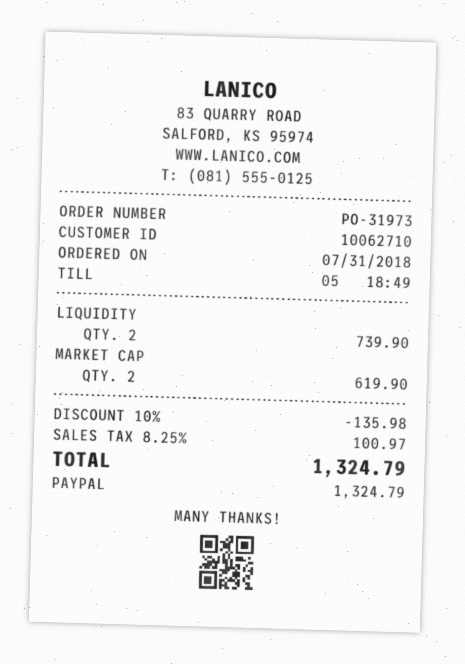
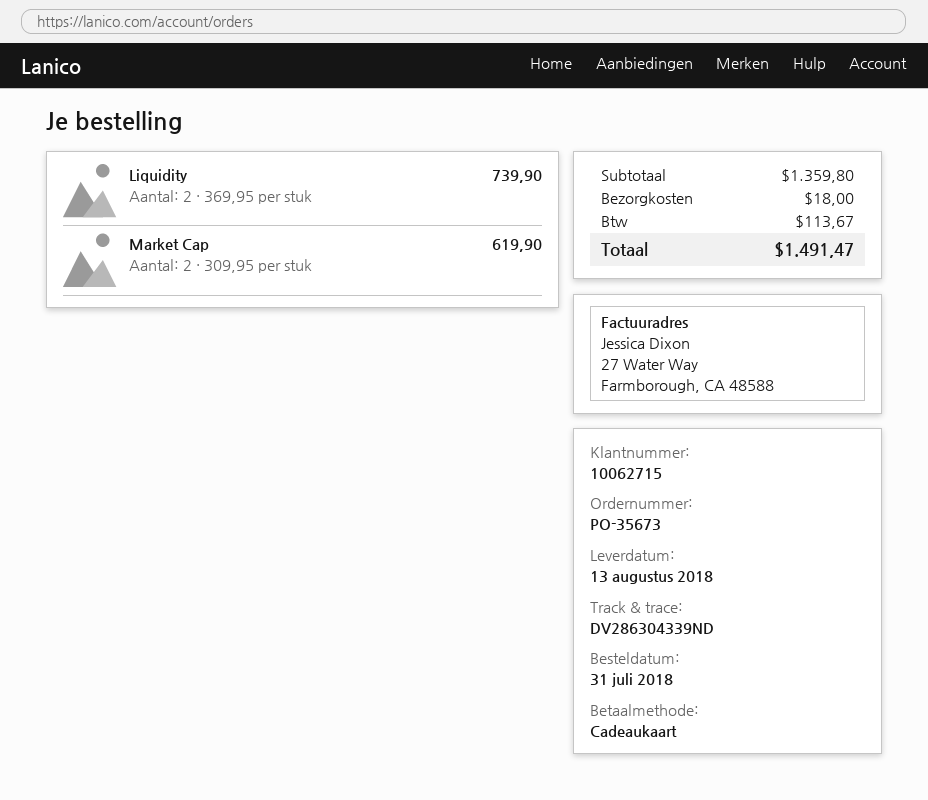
order number: PO-31973 -> PO-35673
customer number: 10062710 -> 10062715
payment method: PayPal -> gift card
discount: 10% = 135.98 -> none
shipping: none -> 18.00
tax: 100.97 -> 113.67
total: 1324.79 -> 1491.47

